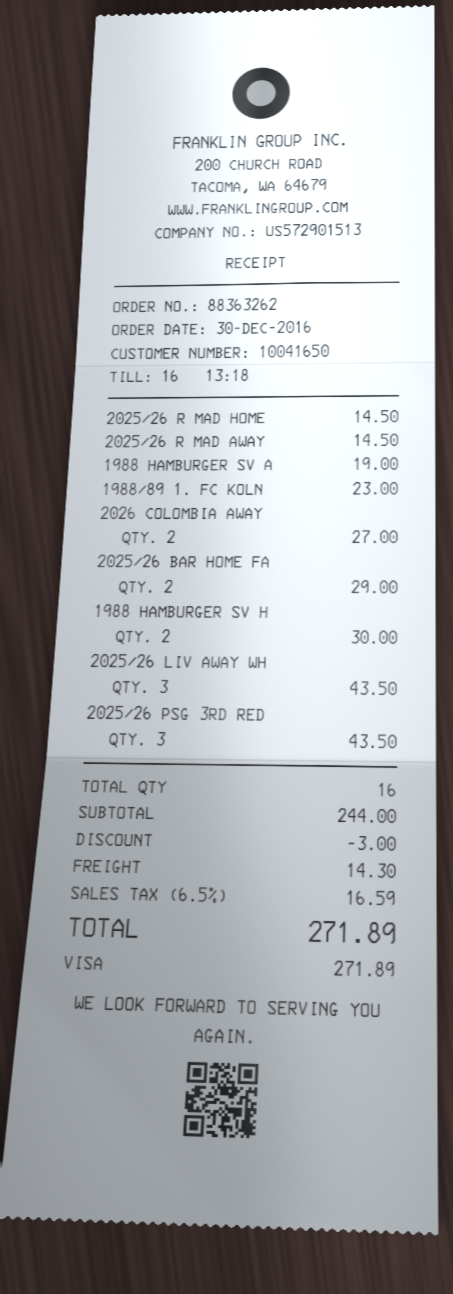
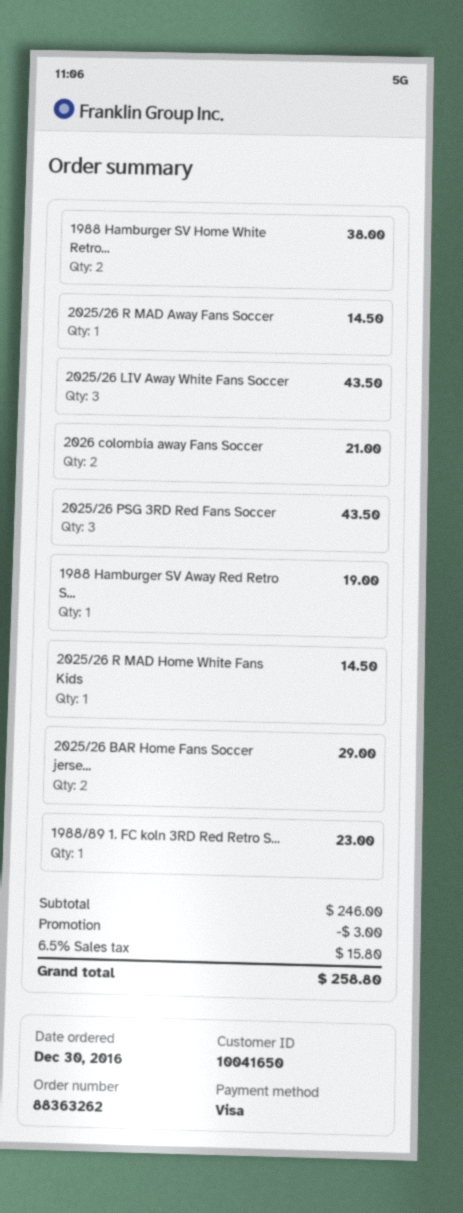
2026 COLOMBIA AWAY: 2 for 27.00 -> 2 for 21.00
1988 HAMBURGER SV H: 2 for 30.00 -> 2 for 38.00
subtotal: 244.00 -> 246.00
shipping: 14.30 -> none
tax: 6.5% = 16.59 -> 6.5% = 15.80
total: 271.89 -> 258.80

